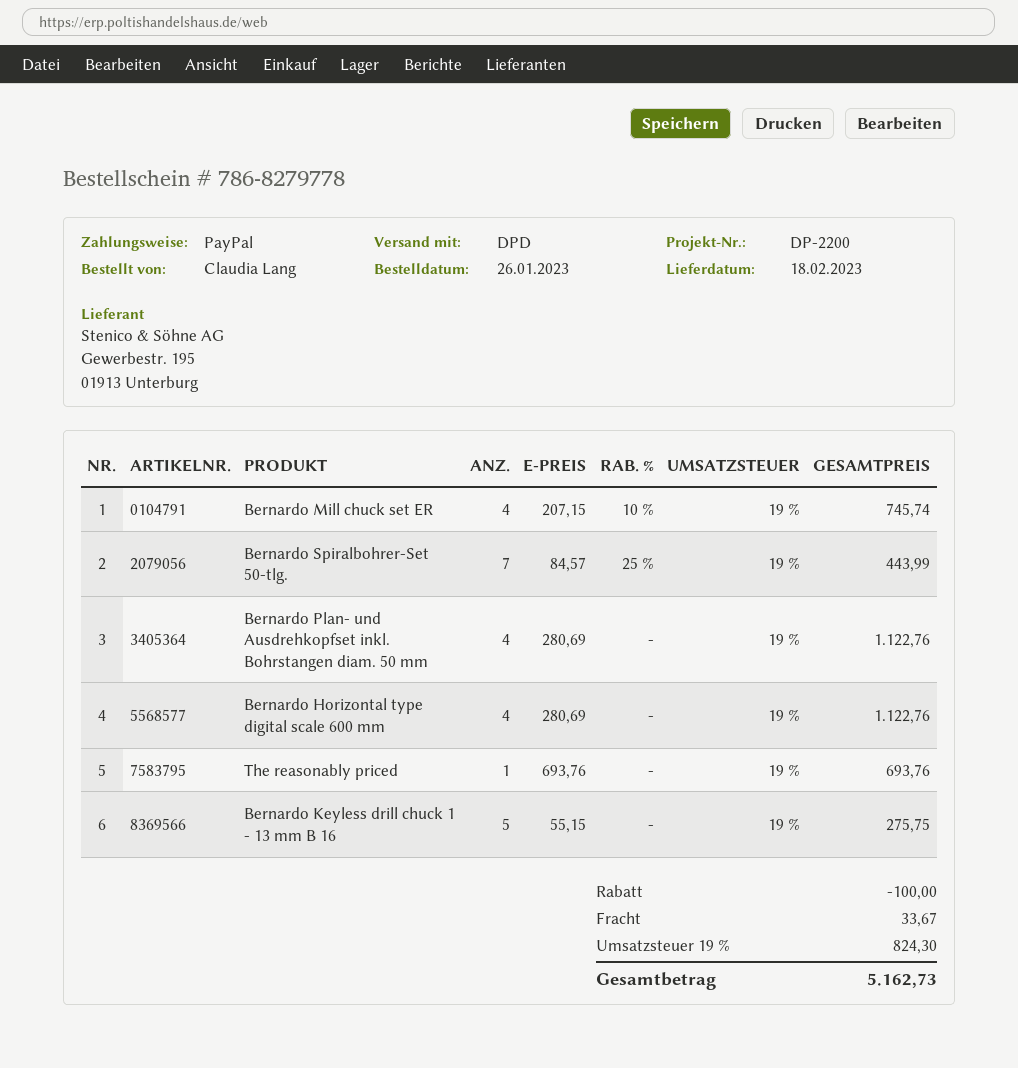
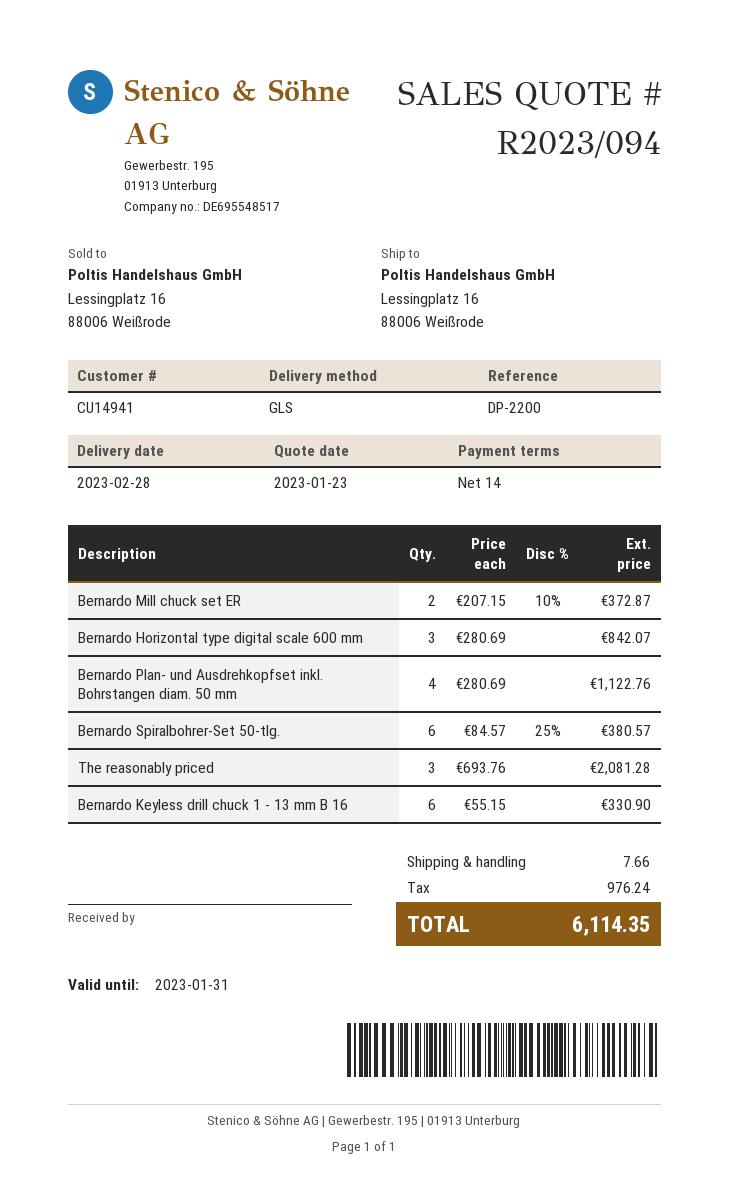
delivery date: 2023-02-18 -> 2023-02-28
shipping method: DPD -> GLS
Bernardo Mill chuck set ER: 4 x 207.15 - 10% = 745.74 -> 2 x 207.15 - 10% = 372.87
Bernardo Spiralbohrer-Set 50-tlg.: 7 x 84.57 - 25% = 443.99 -> 6 x 84.57 - 25% = 380.57
Bernardo Horizontal type digital scale 600 mm: 4 x 280.69 = 1122.76 -> 3 x 280.69 = 842.07
The reasonably priced: 1 x 693.76 = 693.76 -> 3 x 693.76 = 2081.28
Bernardo Keyless drill chuck 1 - 13 mm B 16: 5 x 55.15 = 275.75 -> 6 x 55.15 = 330.90
discount: 100.00 -> none
shipping: 33.67 -> 7.66
tax: 824.30 -> 976.24
total: 5162.73 -> 6114.35

